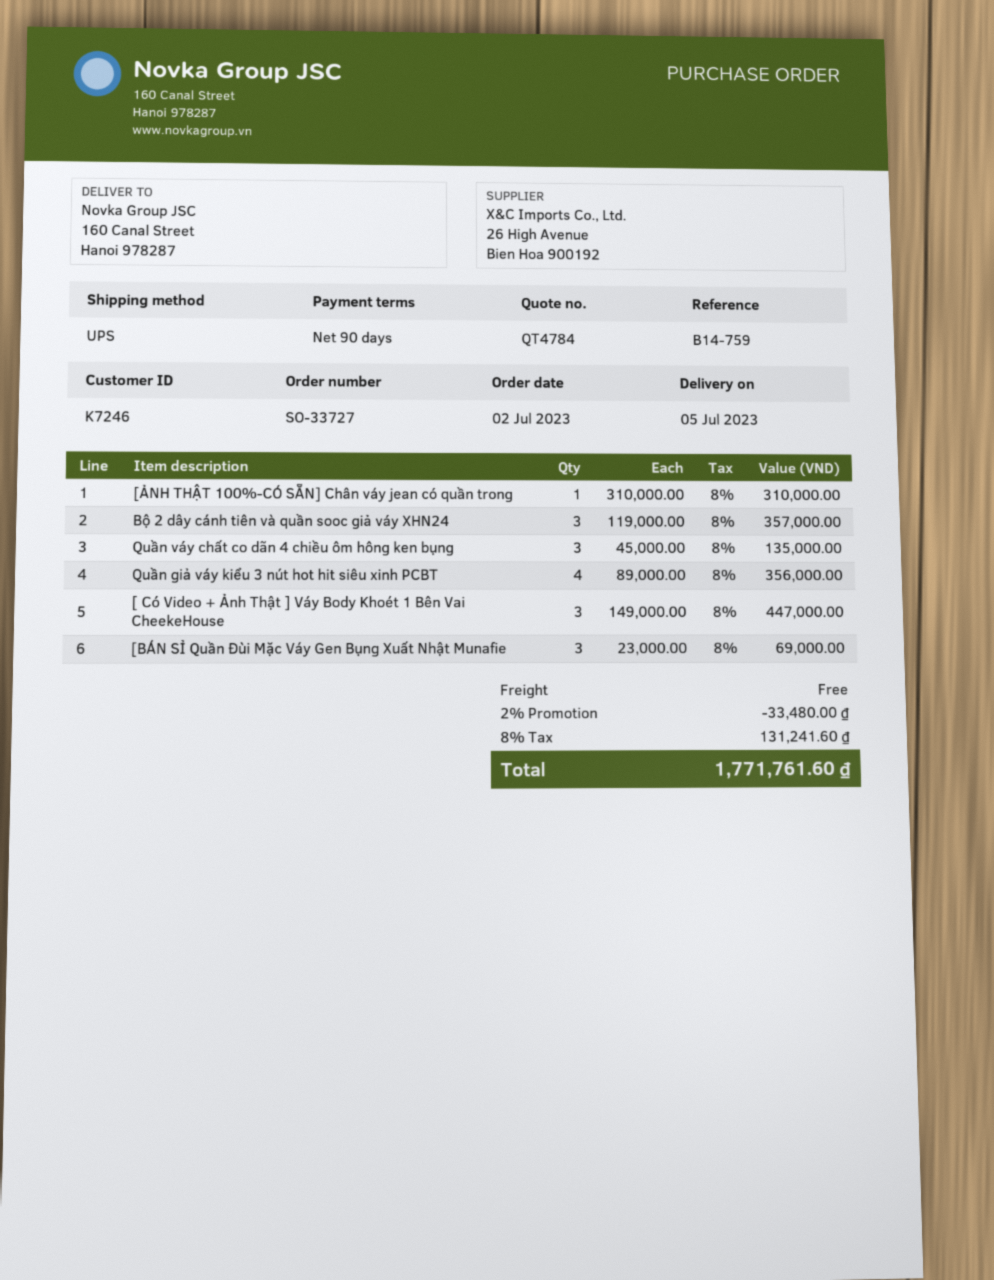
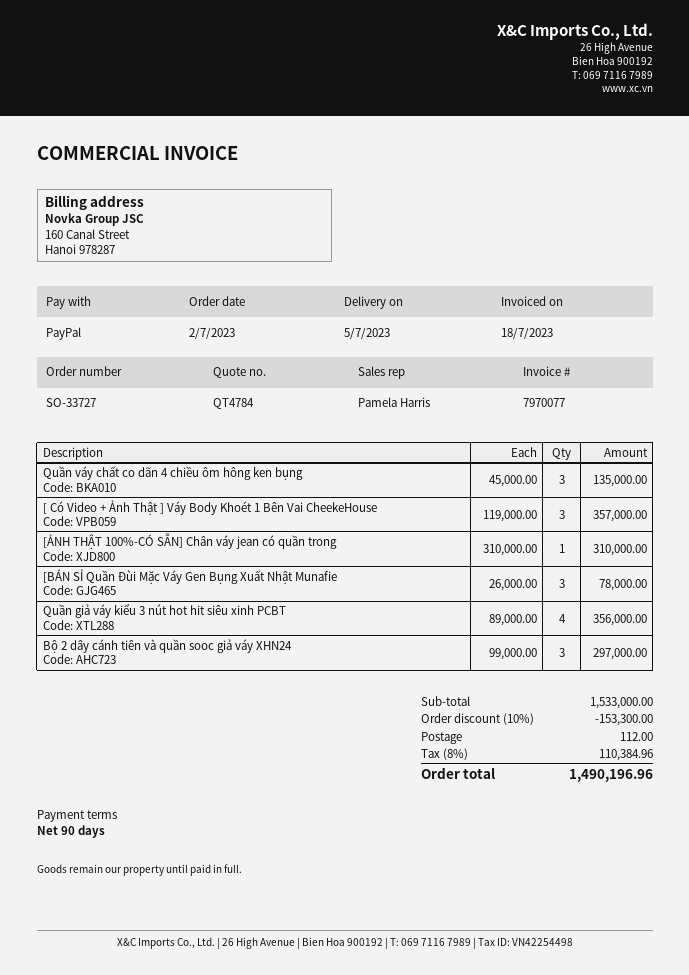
Bộ 2 dây cánh tiên và quần sooc giả váy XHN24: 3 x 119000.00 = 357000.00 -> 3 x 99000.00 = 297000.00
[ Có Video + Ảnh Thật ] Váy Body Khoét 1 Bên Vai CheekeHouse: 3 x 149000.00 = 447000.00 -> 3 x 119000.00 = 357000.00
[BÁN SỈ Quần Đùi Mặc Váy Gen Bụng Xuất Nhật Munafie: 3 x 23000.00 = 69000.00 -> 3 x 26000.00 = 78000.00
discount: 2% = 33480.00 -> 10% = 153300.00
shipping: 0.00 -> 112.00
tax: 8% = 131241.60 -> 8% = 110384.96
total: 1771761.60 -> 1490196.96

